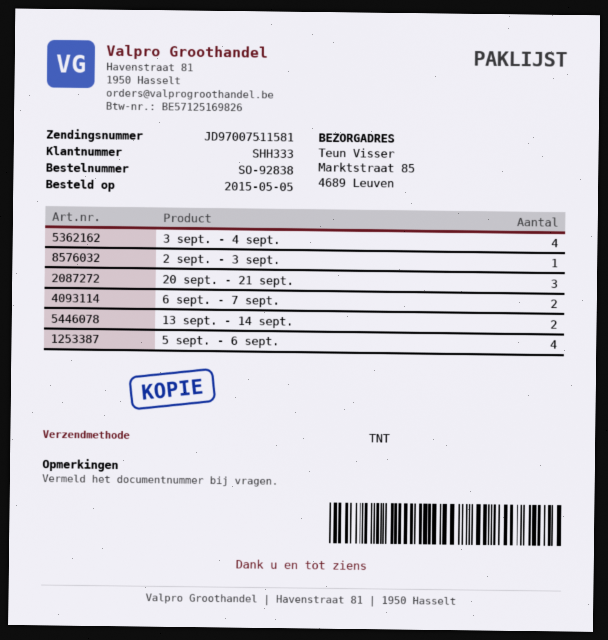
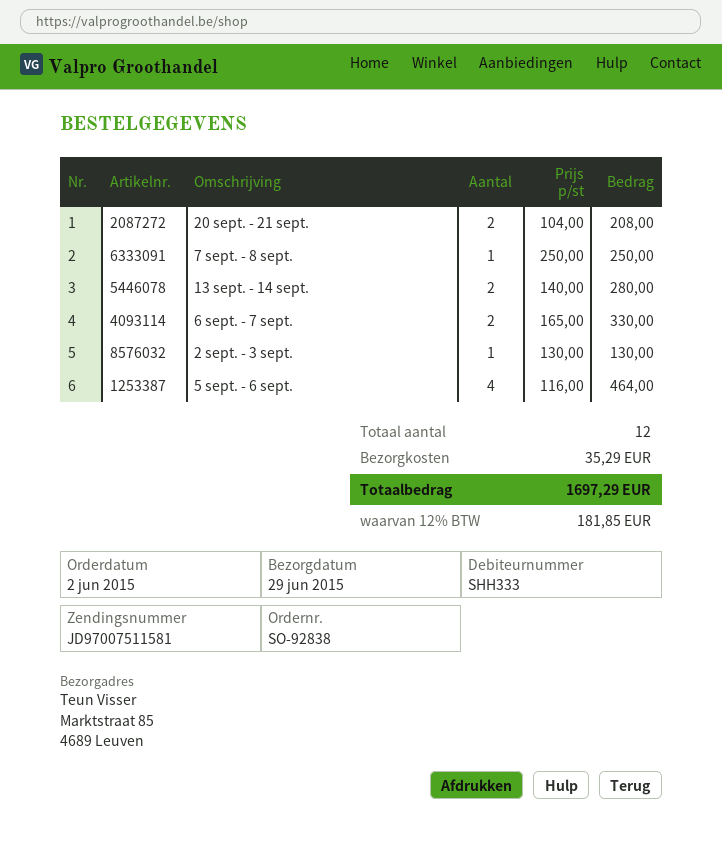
order date: 2015-05-05 -> 2015-06-02
3 sept. - 4 sept.: 4 -> none
20 sept. - 21 sept.: 3 -> 2
7 sept. - 8 sept.: none -> 1

